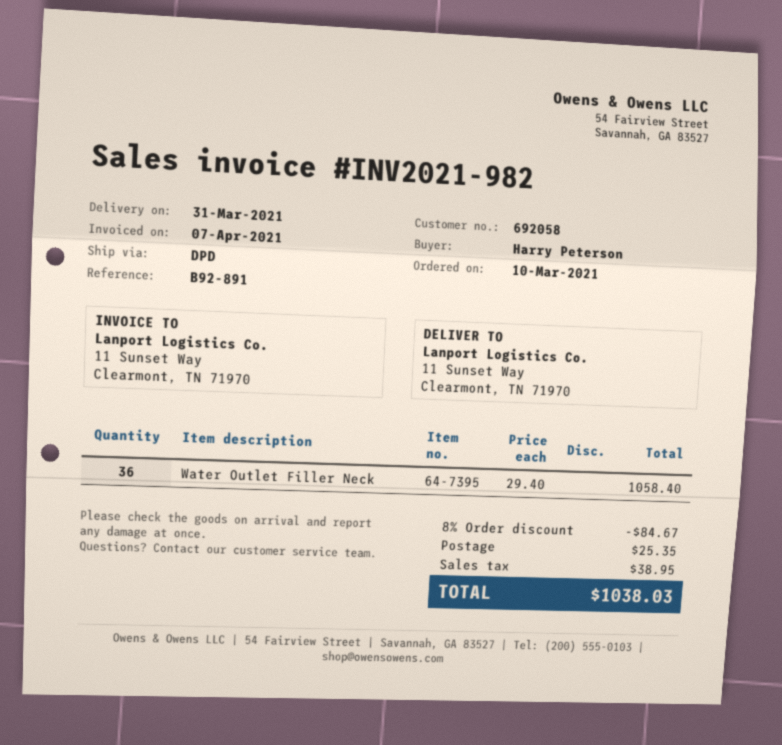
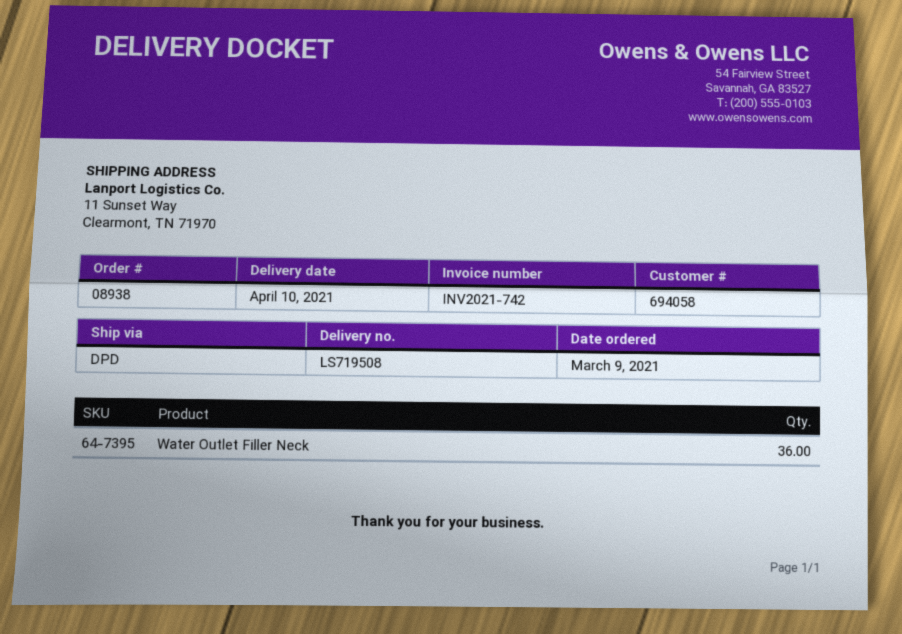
order date: 2021-03-10 -> 2021-03-09
delivery date: 2021-03-31 -> 2021-04-10
invoice number: INV2021-982 -> INV2021-742
customer number: 692058 -> 694058

